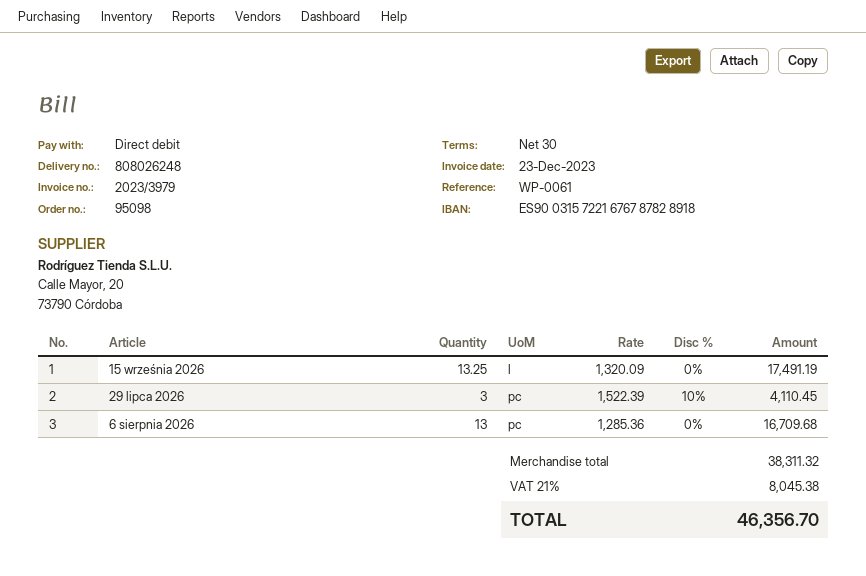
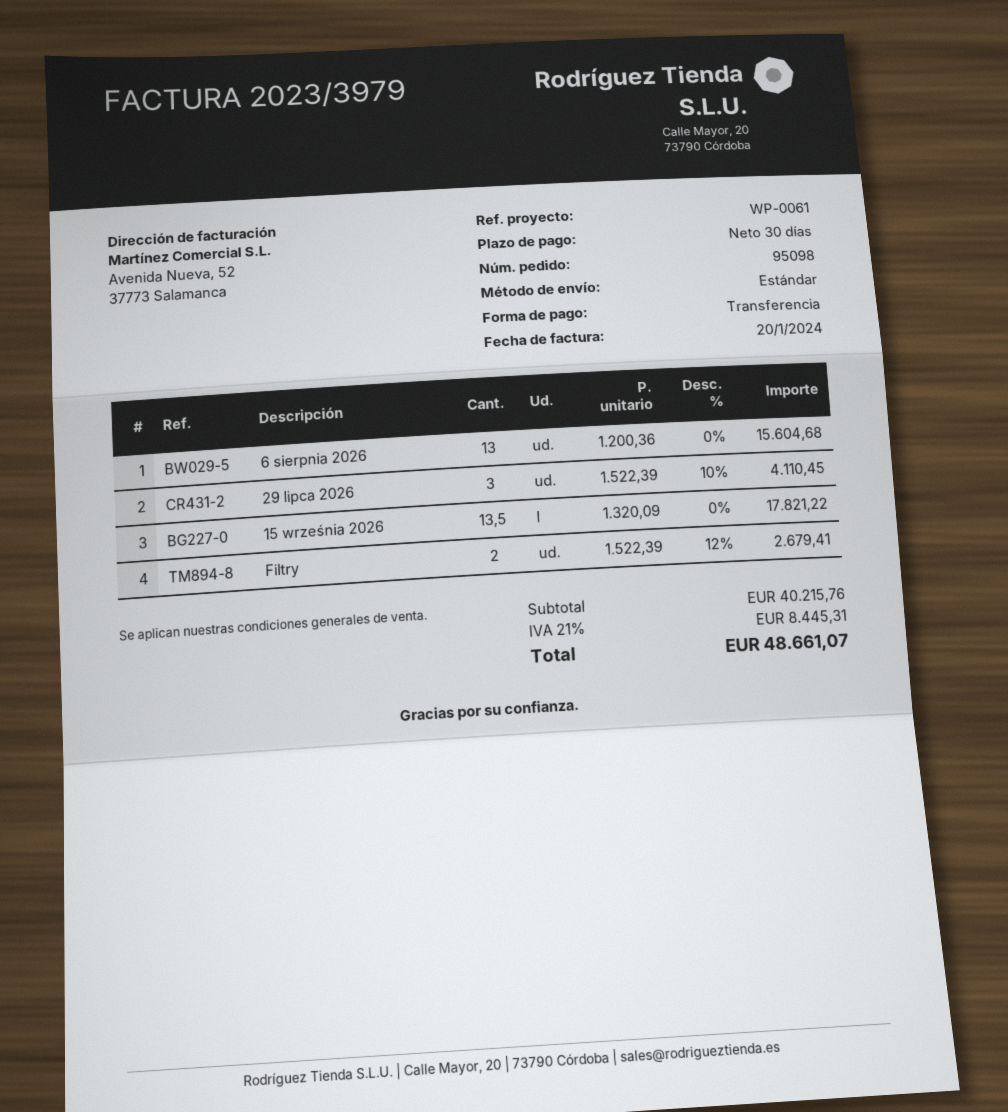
invoice date: 2023-12-23 -> 2024-01-20
payment method: direct debit -> bank transfer
15 września 2026: 13.25 x 1320.09 = 17491.19 -> 13.5 x 1320.09 = 17821.22
6 sierpnia 2026: 13 x 1285.36 = 16709.68 -> 13 x 1200.36 = 15604.68
Filtry: none -> 2 x 1522.39 - 12% = 2679.41
subtotal: 38311.32 -> 40215.76
tax: 21% = 8045.38 -> 21% = 8445.31
total: 46356.70 -> 48661.07

